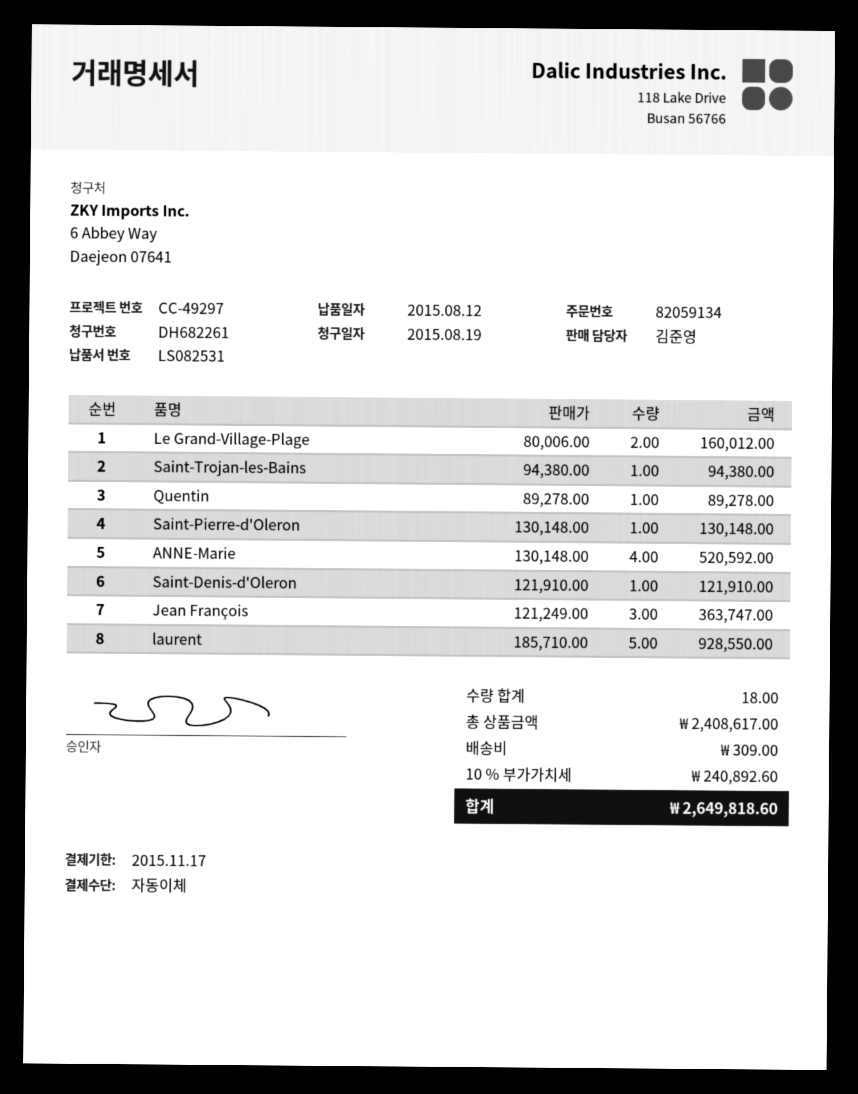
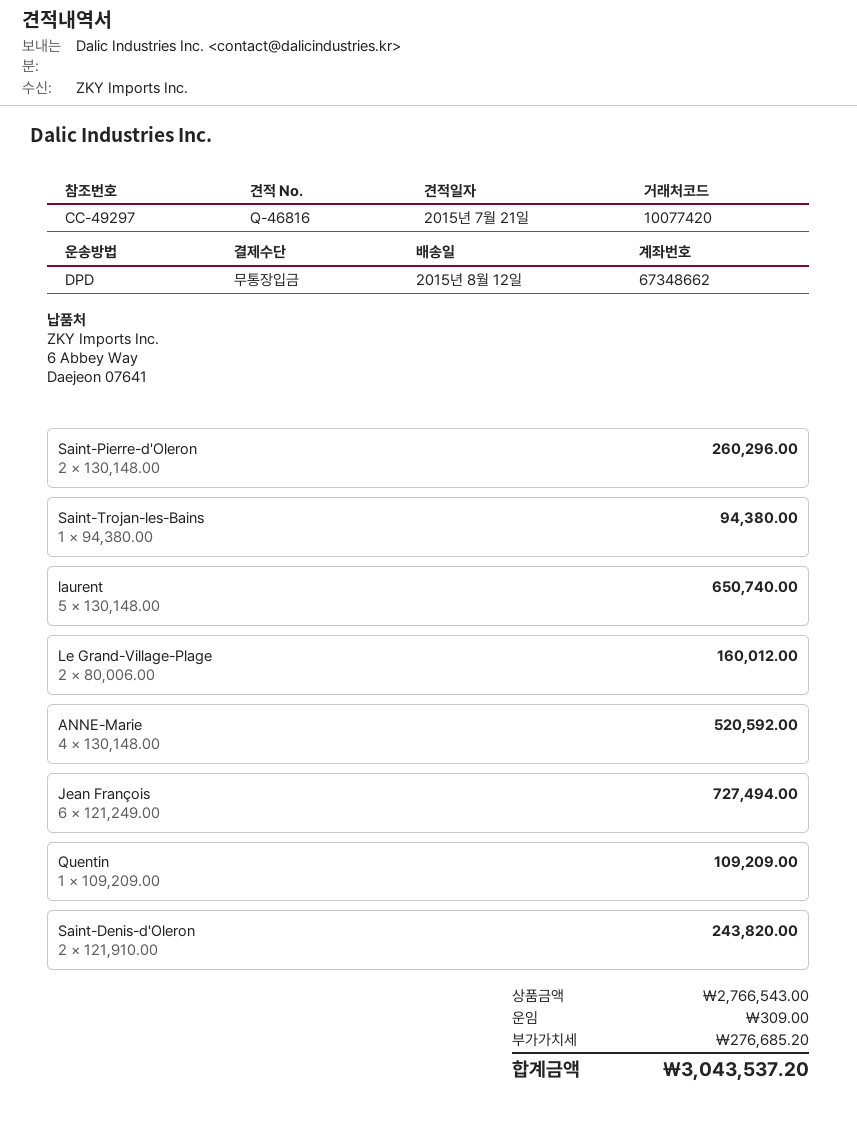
payment method: direct debit -> bank transfer
Quentin: 1 x 89278.00 = 89278.00 -> 1 x 109209.00 = 109209.00
Saint-Pierre-d'Oleron: 1 x 130148.00 = 130148.00 -> 2 x 130148.00 = 260296.00
Saint-Denis-d'Oleron: 1 x 121910.00 = 121910.00 -> 2 x 121910.00 = 243820.00
Jean François: 3 x 121249.00 = 363747.00 -> 6 x 121249.00 = 727494.00
laurent: 5 x 185710.00 = 928550.00 -> 5 x 130148.00 = 650740.00
subtotal: 2408617.00 -> 2766543.00
tax: 240892.60 -> 276685.20
total: 2649818.60 -> 3043537.20

